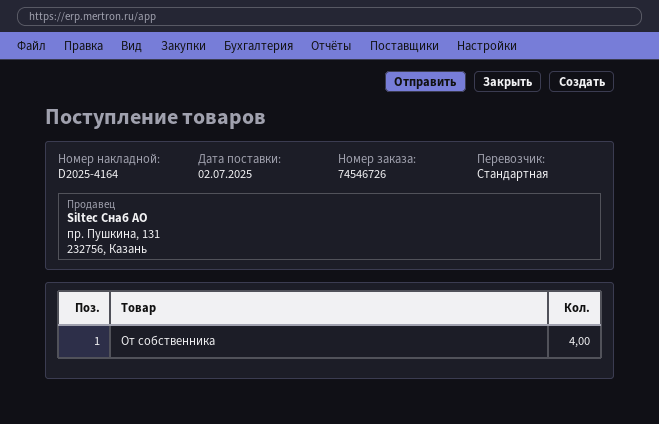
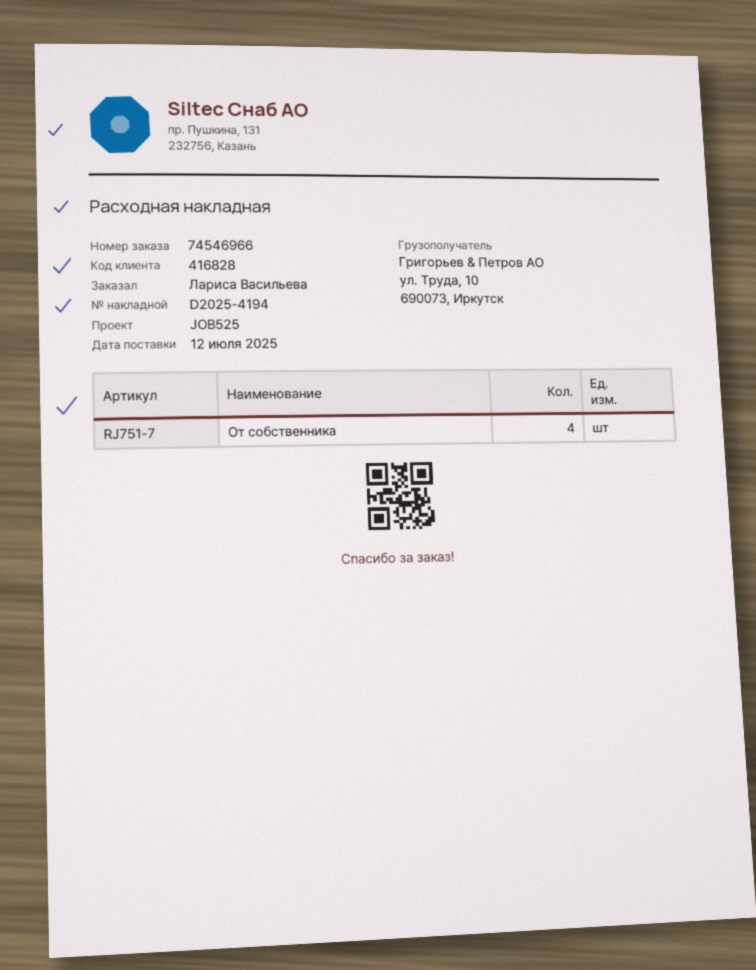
order number: 74546726 -> 74546966
delivery note number: D2025-4164 -> D2025-4194
delivery date: 2025-07-02 -> 2025-07-12

